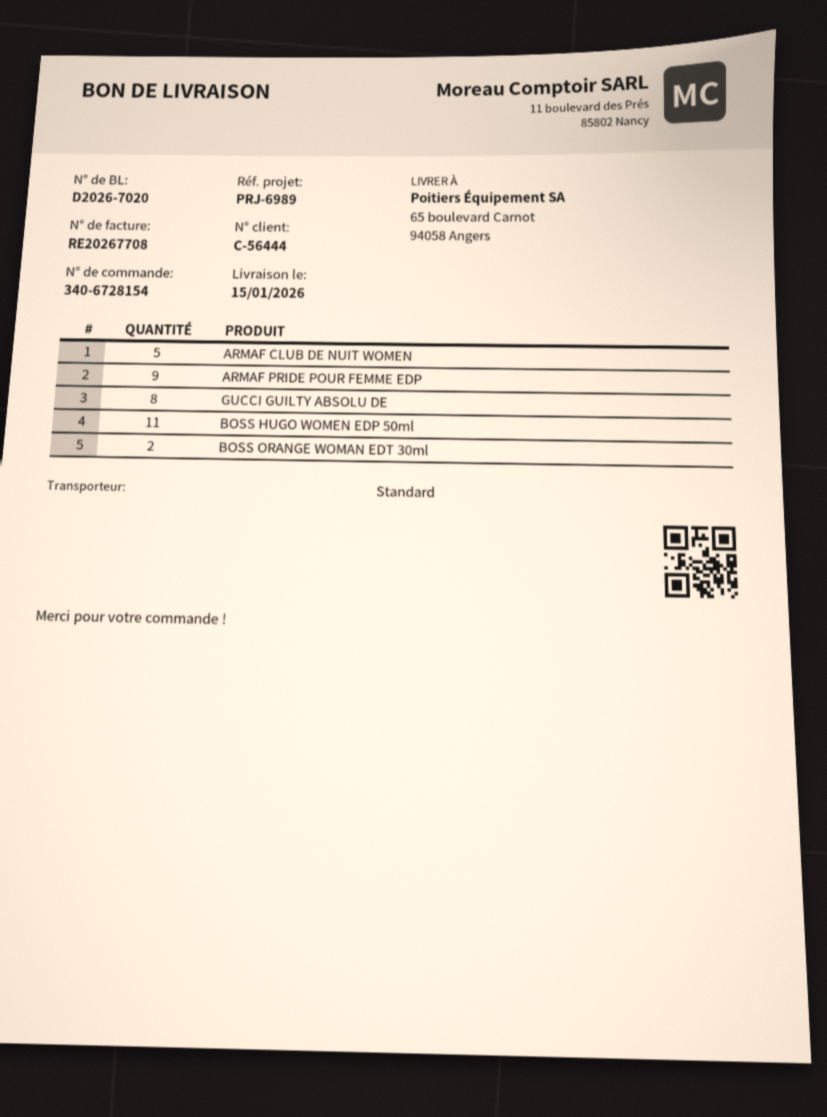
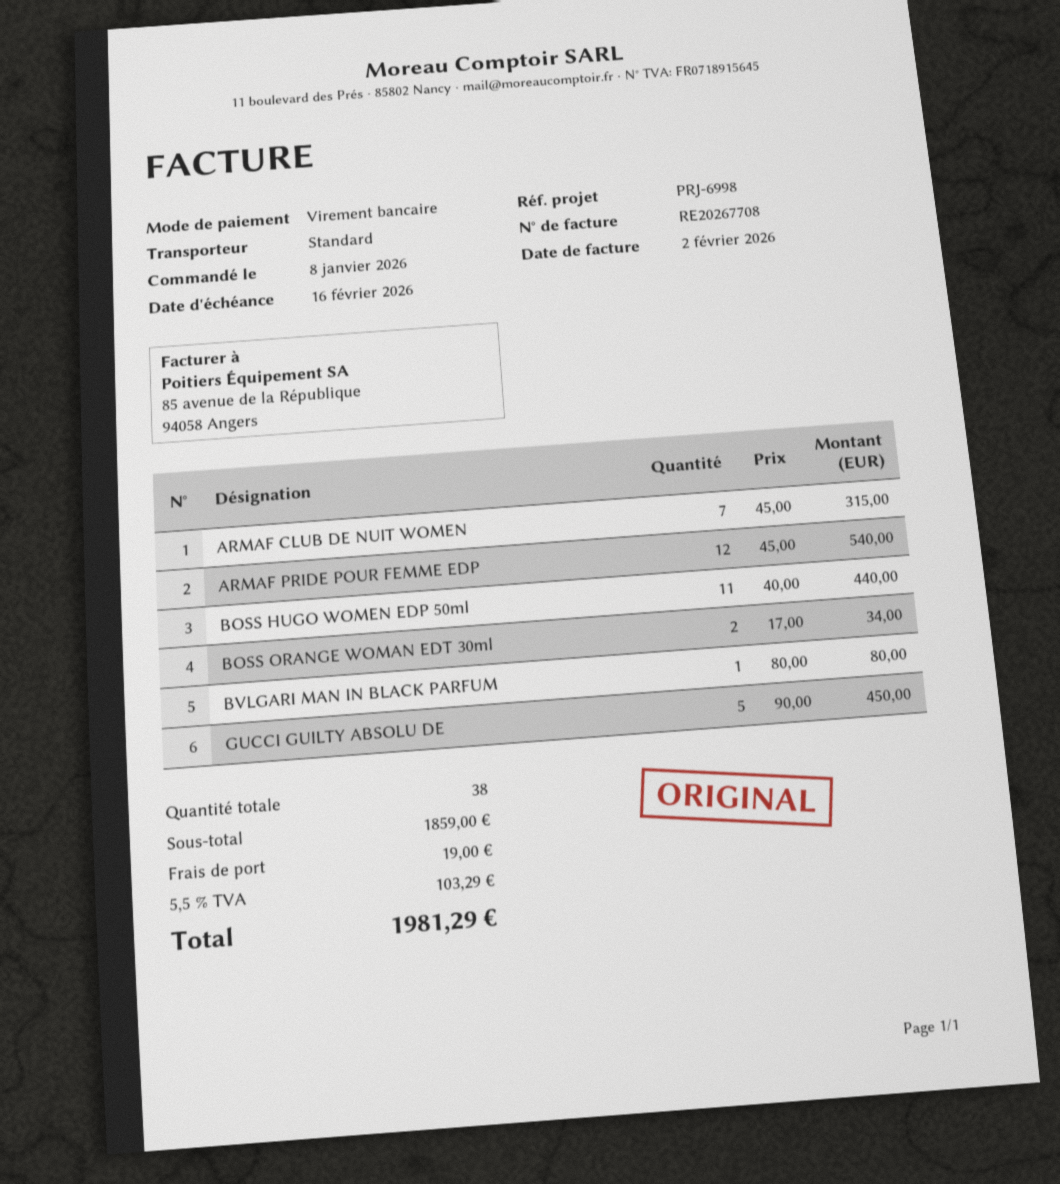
reference: PRJ-6989 -> PRJ-6998
ARMAF CLUB DE NUIT WOMEN: 5 -> 7
ARMAF PRIDE POUR FEMME EDP: 9 -> 12
GUCCI GUILTY ABSOLU DE: 8 -> 5
BVLGARI MAN IN BLACK PARFUM: none -> 1

